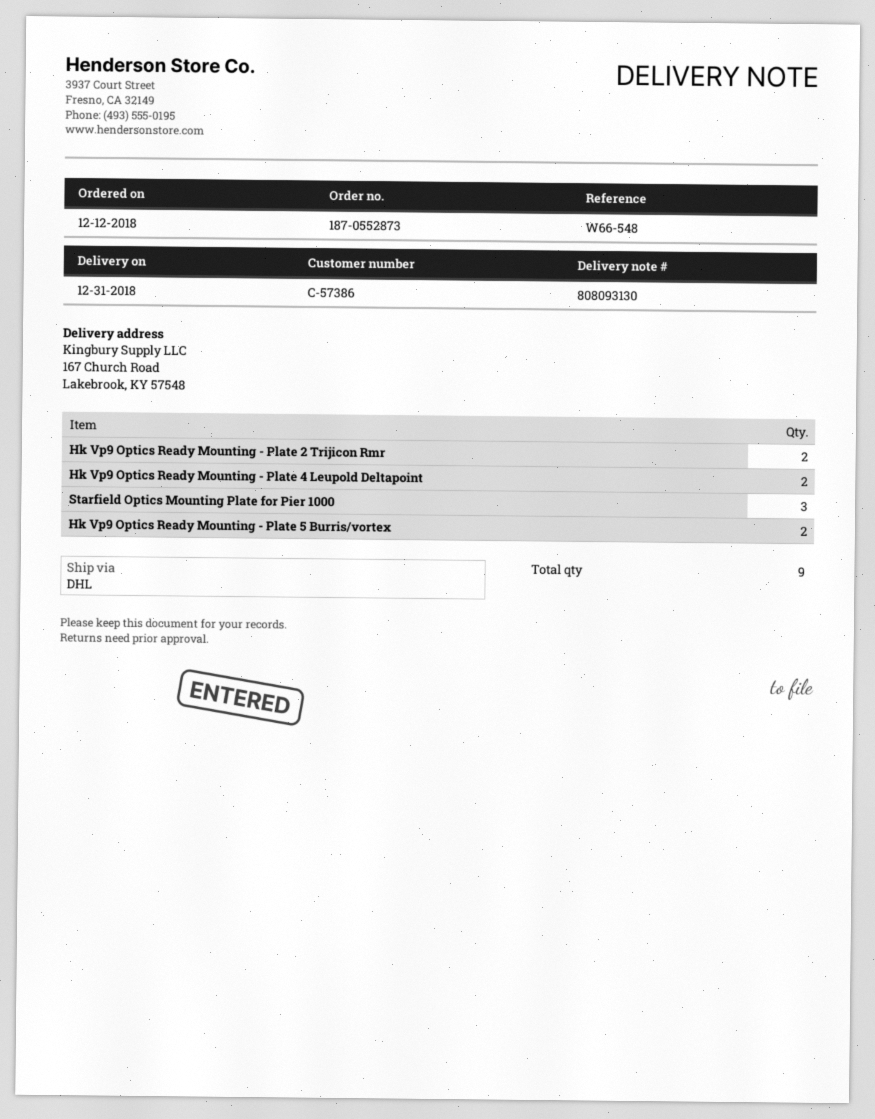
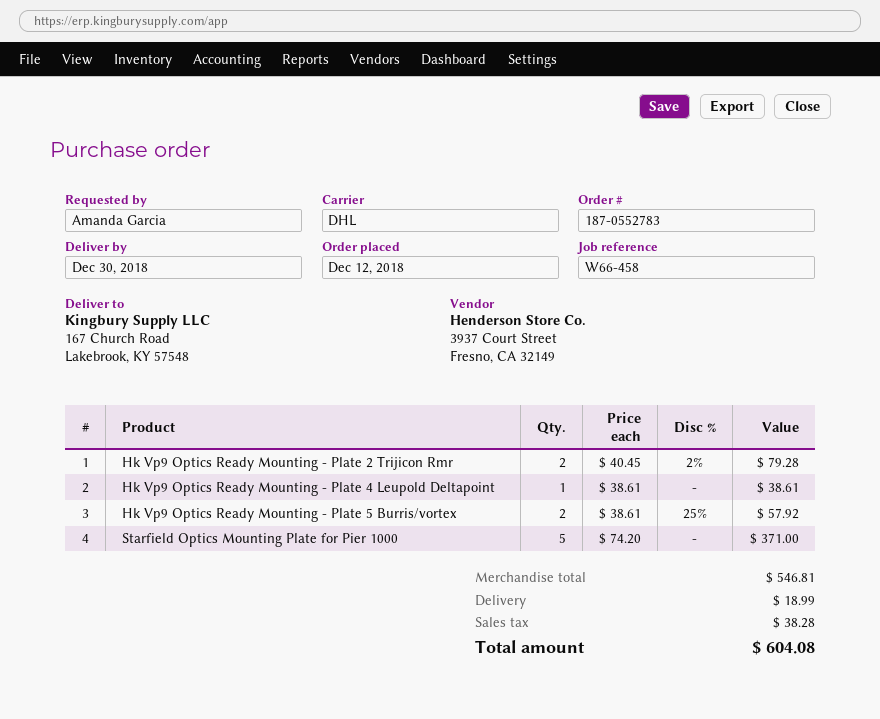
order number: 187-0552873 -> 187-0552783
delivery date: 2018-12-31 -> 2018-12-30
reference: W66-548 -> W66-458
Hk Vp9 Optics Ready Mounting - Plate 4 Leupold Deltapoint: 2 -> 1
Starfield Optics Mounting Plate for Pier 1000: 3 -> 5

